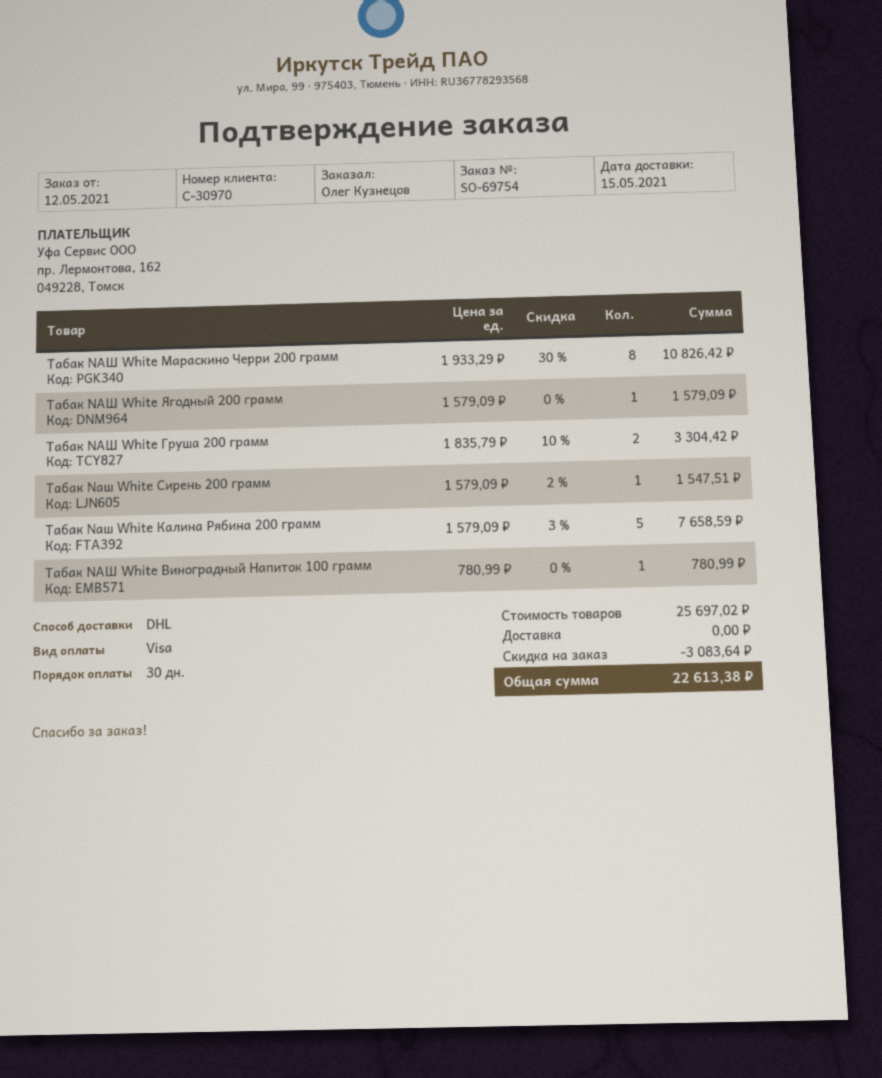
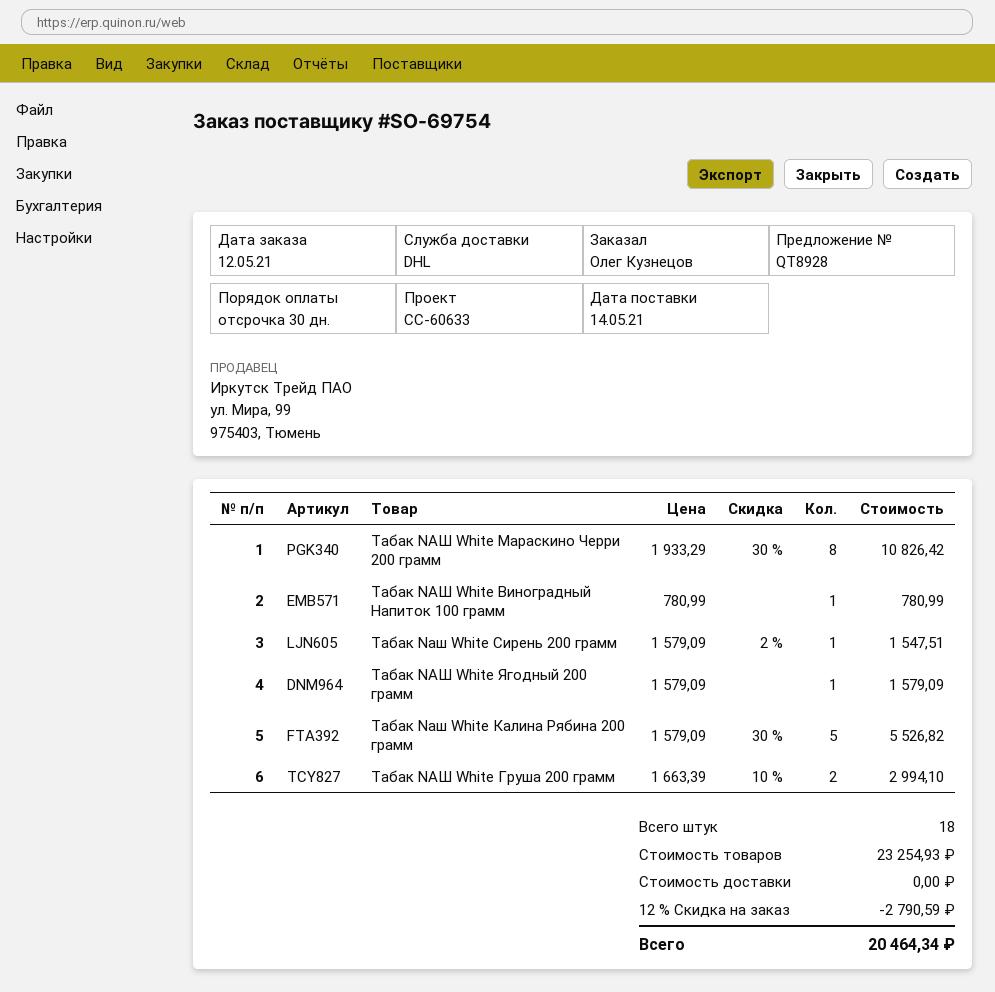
delivery date: 2021-05-15 -> 2021-05-14
Табак NАШ White Груша 200 грамм: 2 x 1835.79 - 10% = 3304.42 -> 2 x 1663.39 - 10% = 2994.10
Табак Nаш White Калина Рябина 200 грамм: 5 x 1579.09 - 3% = 7658.59 -> 5 x 1579.09 - 30% = 5526.82
subtotal: 25697.02 -> 23254.93
discount: 3083.64 -> 2790.59
total: 22613.38 -> 20464.34

